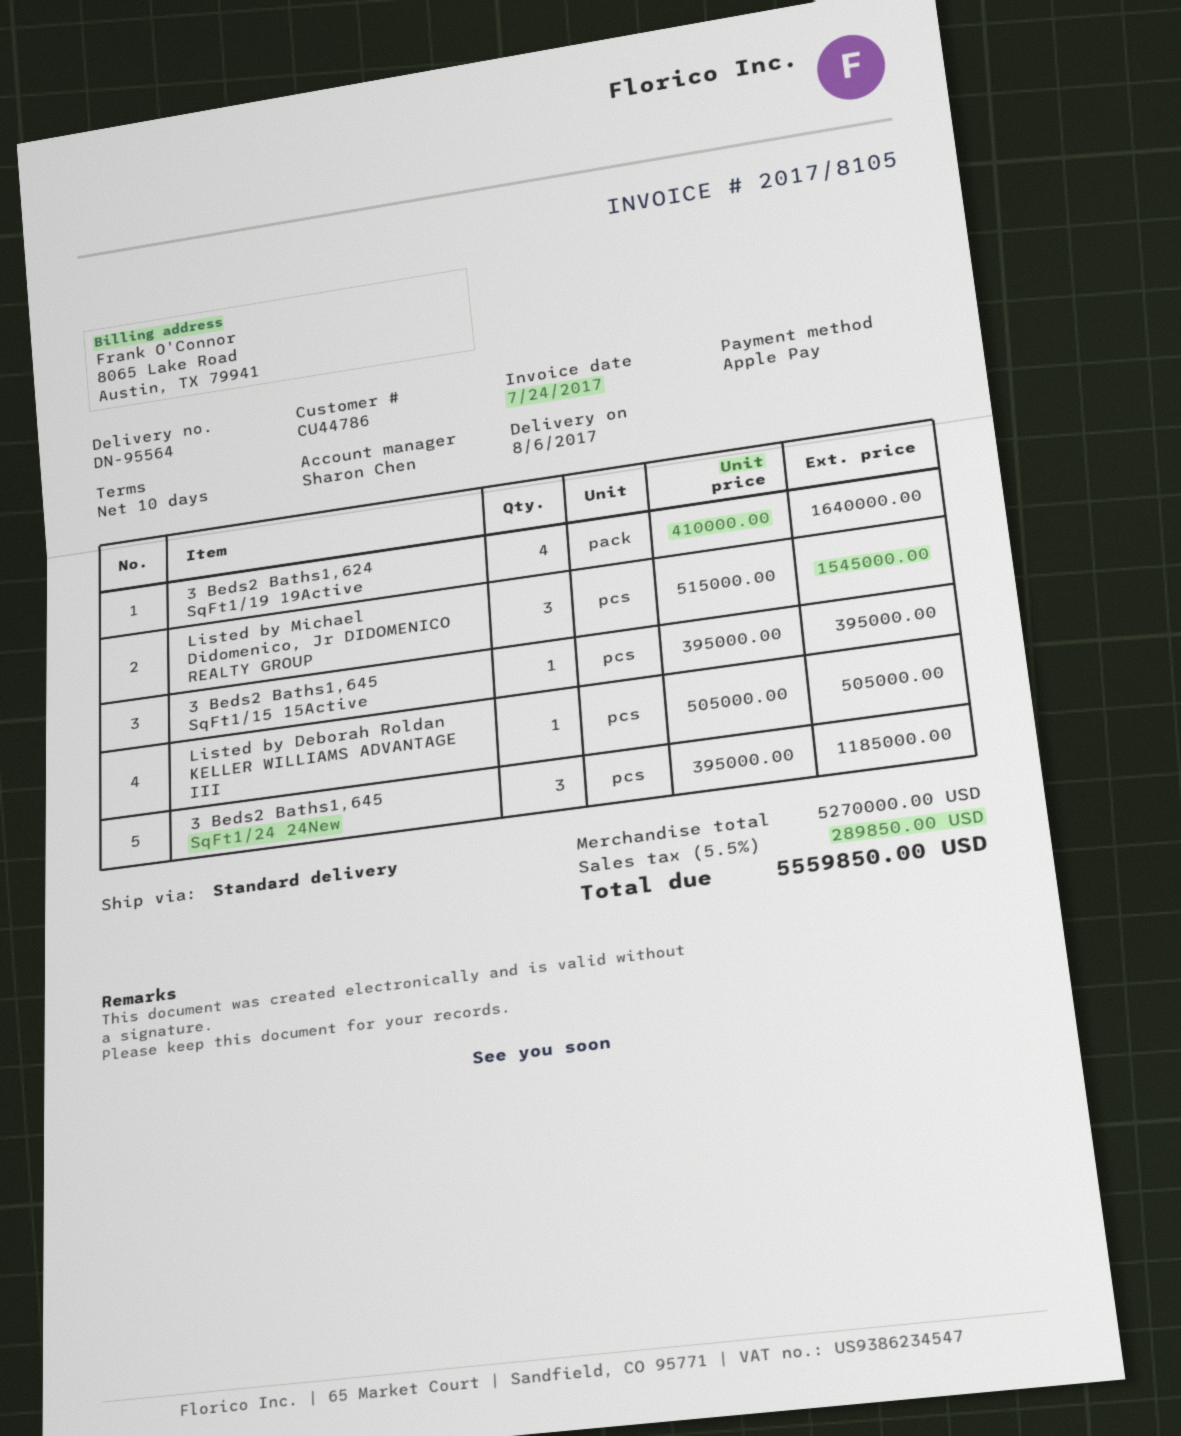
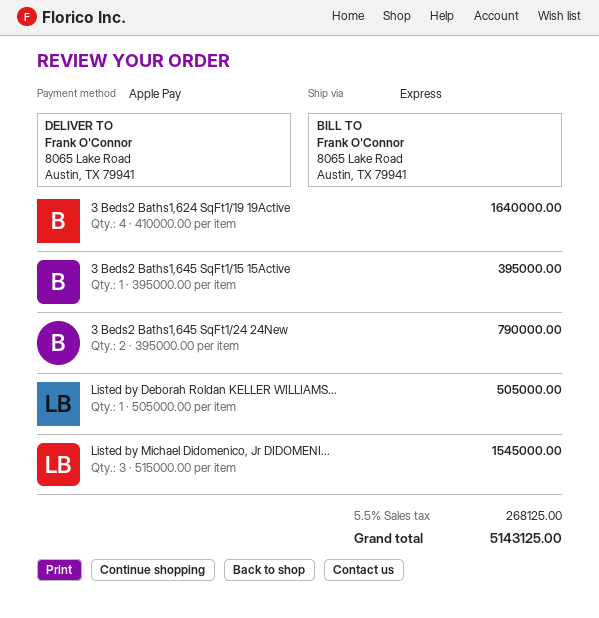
shipping method: standard -> express
3 Beds2 Baths1,645 SqFt1/24 24New: 3 x 395000.00 = 1185000.00 -> 2 x 395000.00 = 790000.00
tax: 5.5% = 289850.00 -> 5.5% = 268125.00
total: 5559850.00 -> 5143125.00

